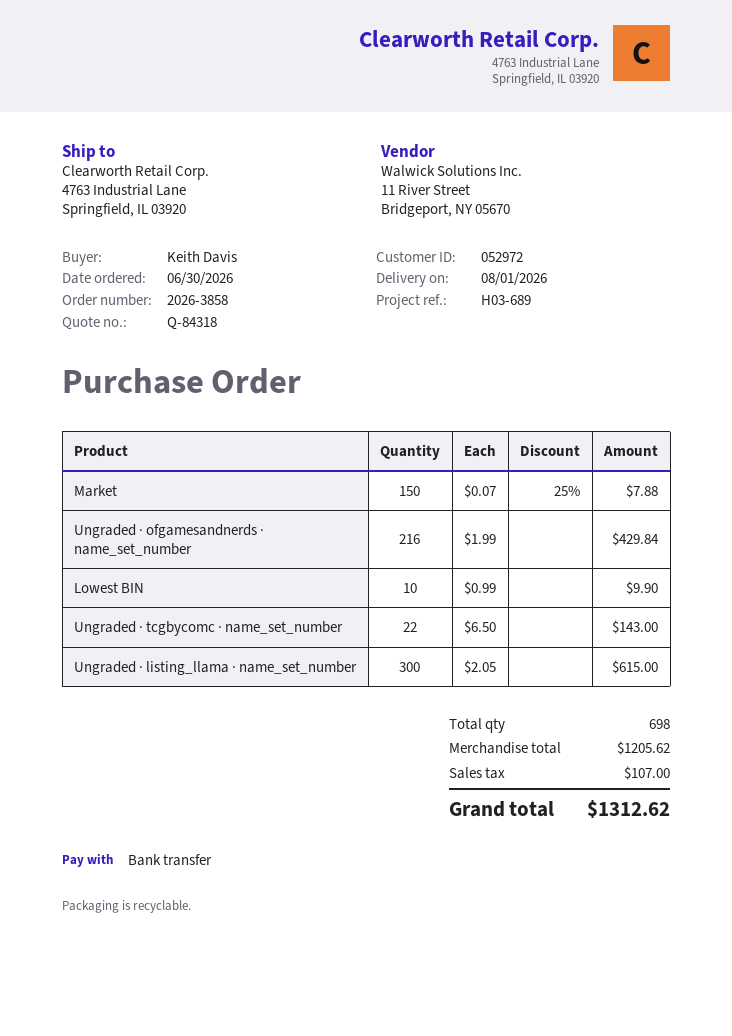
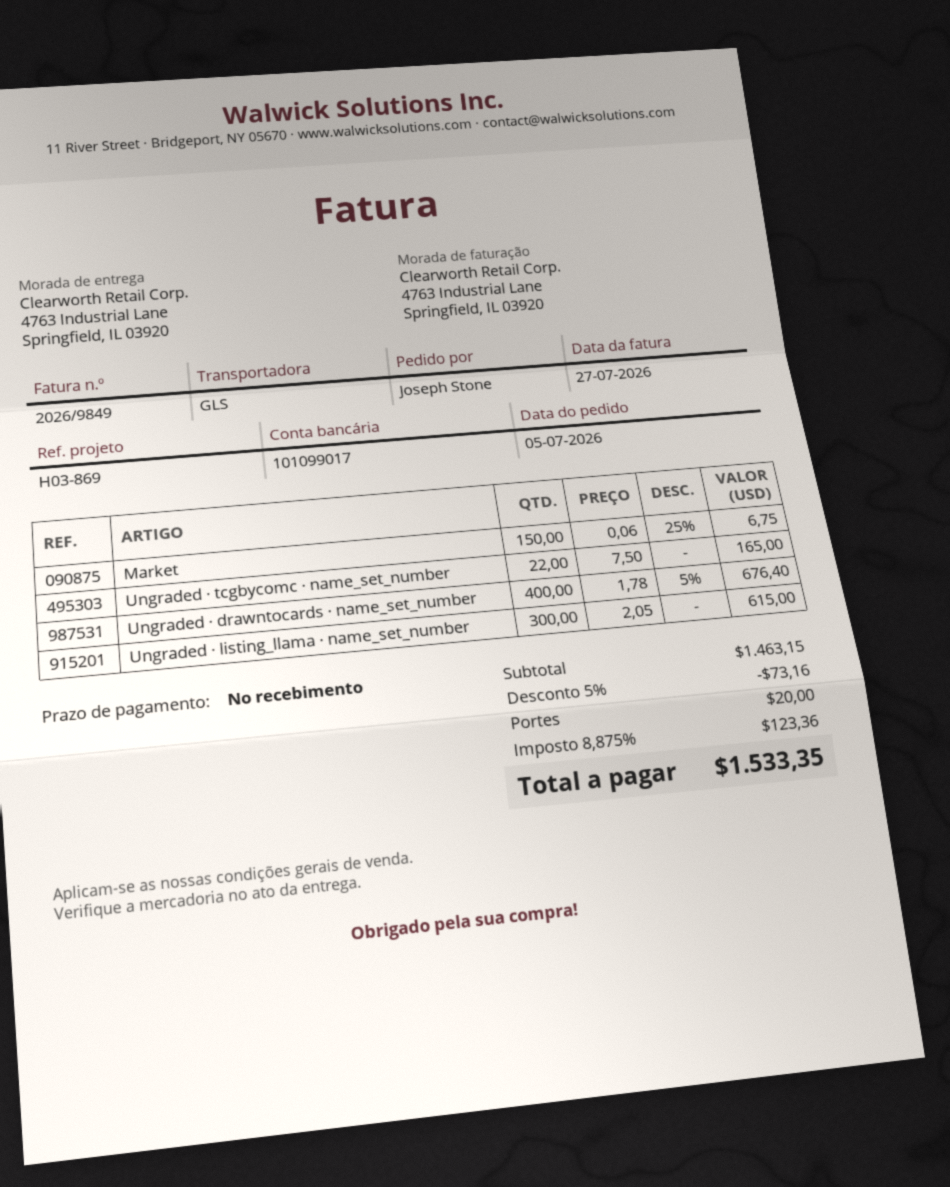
order date: 2026-06-30 -> 2026-07-05
reference: H03-689 -> H03-869
ordered by: Keith Davis -> Joseph Stone
Market: 150 x 0.07 - 25% = 7.88 -> 150 x 0.06 - 25% = 6.75
Ungraded · ofgamesandnerds · name_set_number: 216 x 1.99 = 429.84 -> none
Lowest BIN: 10 x 0.99 = 9.90 -> none
Ungraded · tcgbycomc · name_set_number: 22 x 6.50 = 143.00 -> 22 x 7.50 = 165.00
Ungraded · drawntocards · name_set_number: none -> 400 x 1.78 - 5% = 676.40
subtotal: 1205.62 -> 1463.15
discount: none -> 5% = 73.16
shipping: none -> 20.00
tax: 107.00 -> 123.36
total: 1312.62 -> 1533.35

